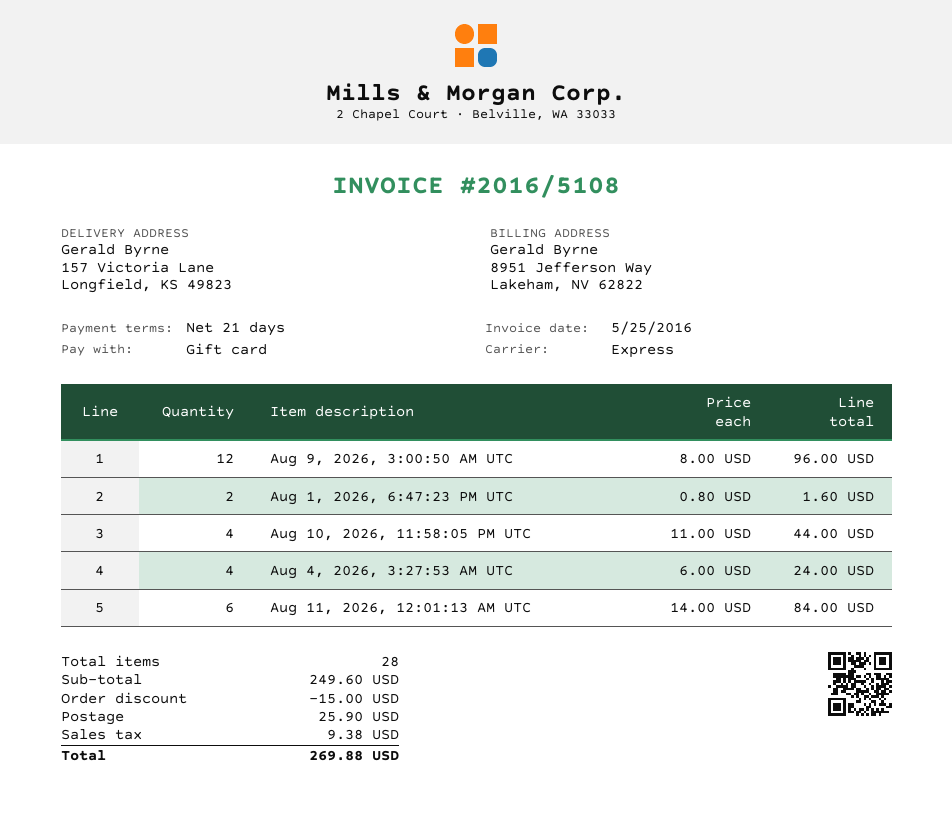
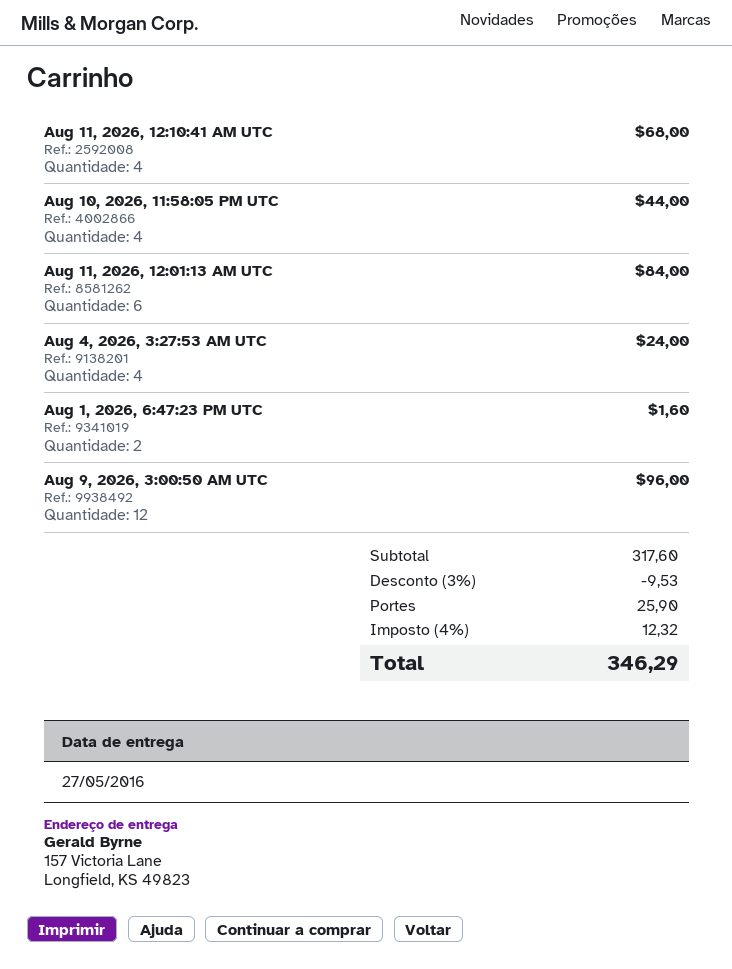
Aug 11, 2026, 12:10:41 AM UTC: none -> 4 for 68.00
subtotal: 249.60 -> 317.60
discount: 15.00 -> 9.53
tax: 9.38 -> 12.32
total: 269.88 -> 346.29

